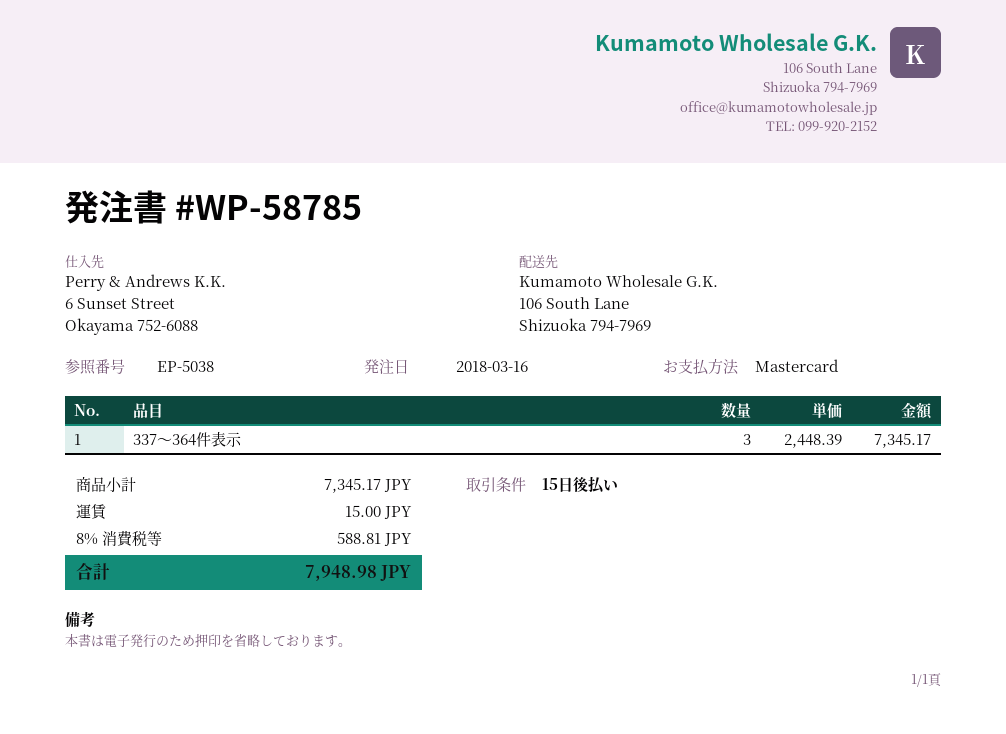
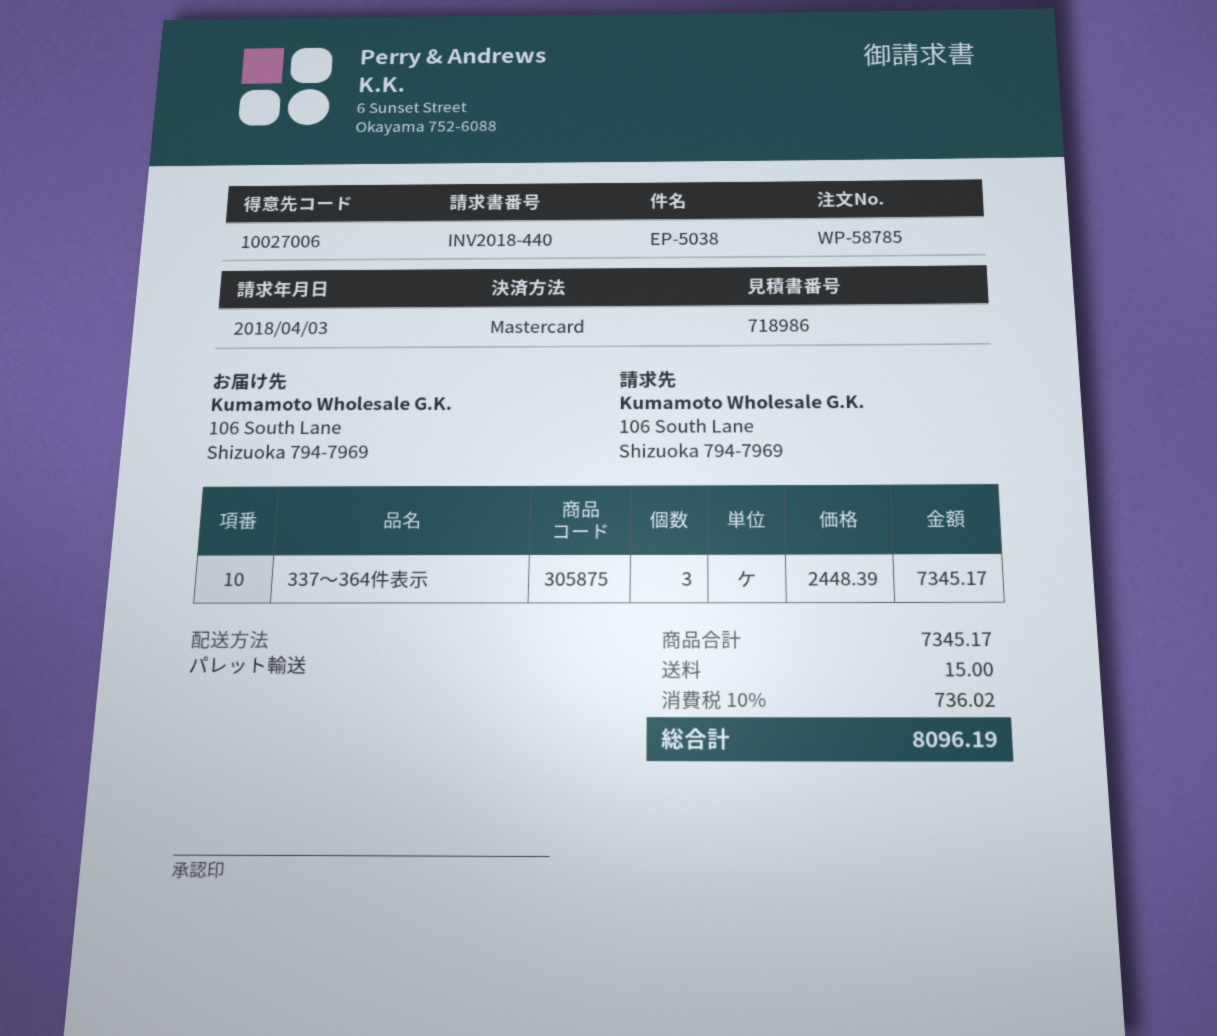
tax: 8% = 588.81 -> 10% = 736.02
total: 7948.98 -> 8096.19

